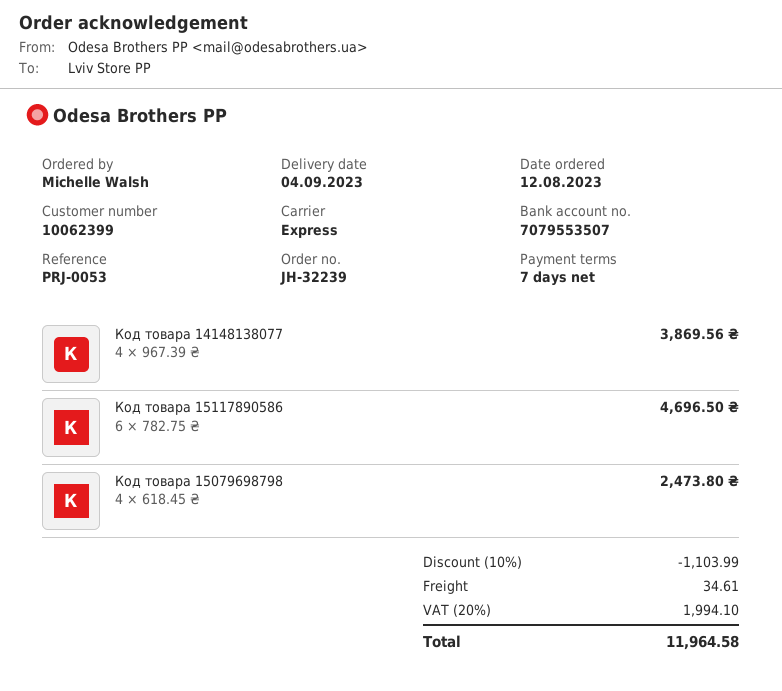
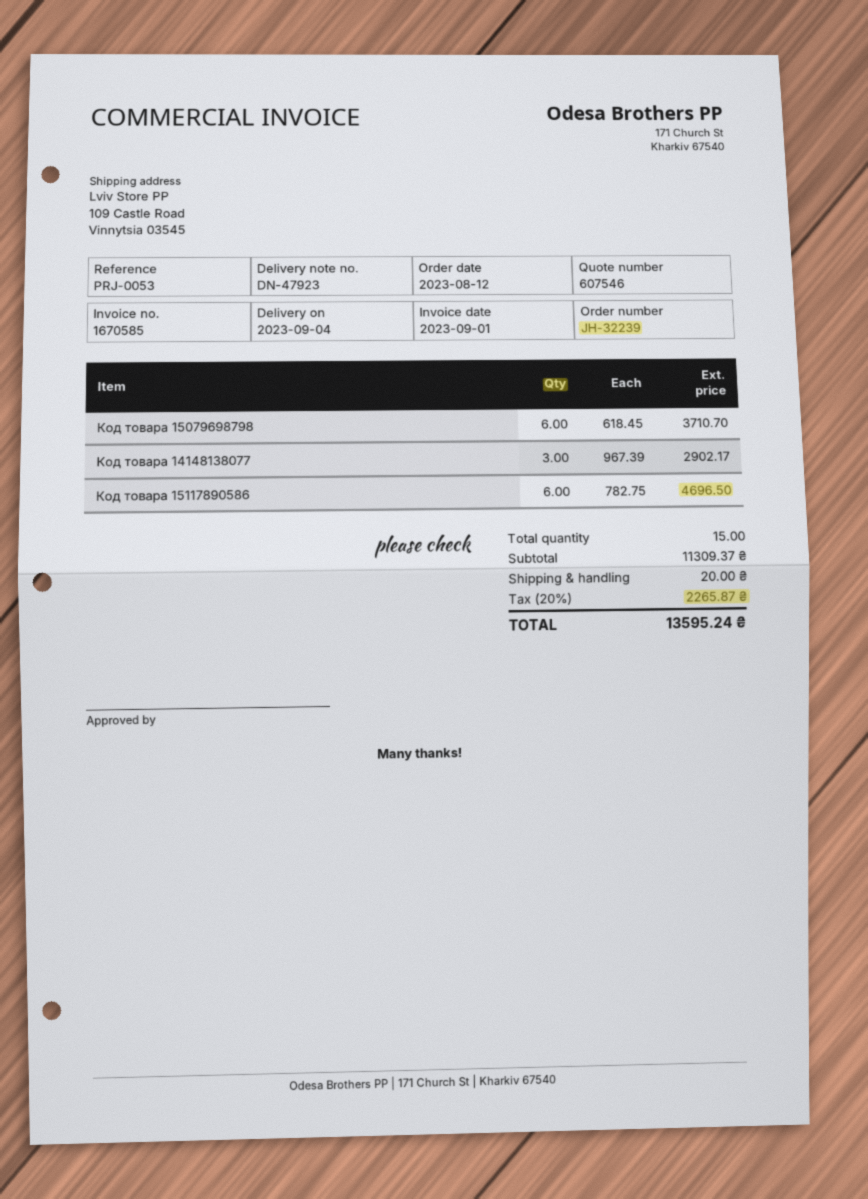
Код товара 14148138077: 4 x 967.39 = 3869.56 -> 3 x 967.39 = 2902.17
Код товара 15079698798: 4 x 618.45 = 2473.80 -> 6 x 618.45 = 3710.70
discount: 10% = 1103.99 -> none
shipping: 34.61 -> 20.00
tax: 20% = 1994.10 -> 20% = 2265.87
total: 11964.58 -> 13595.24

